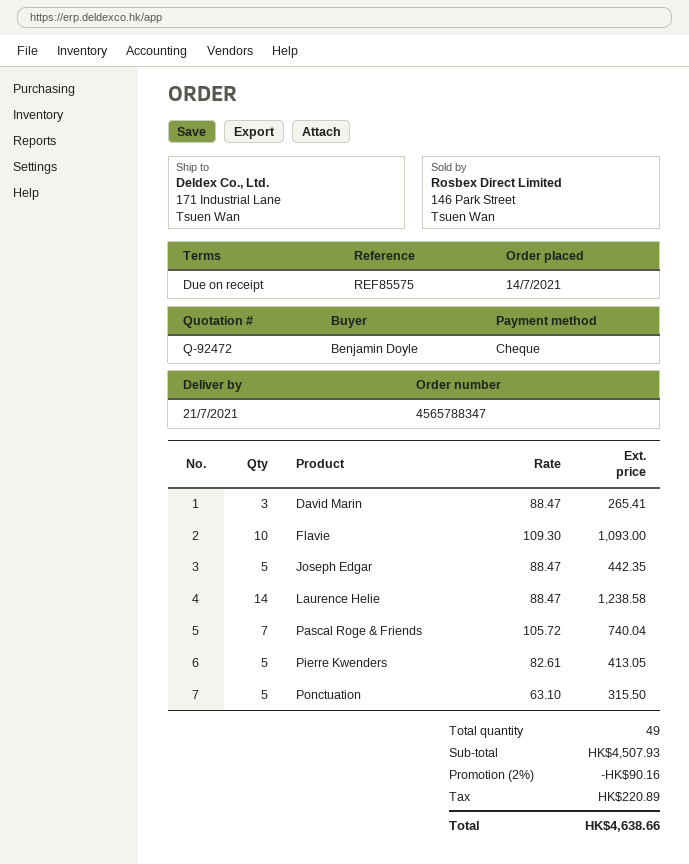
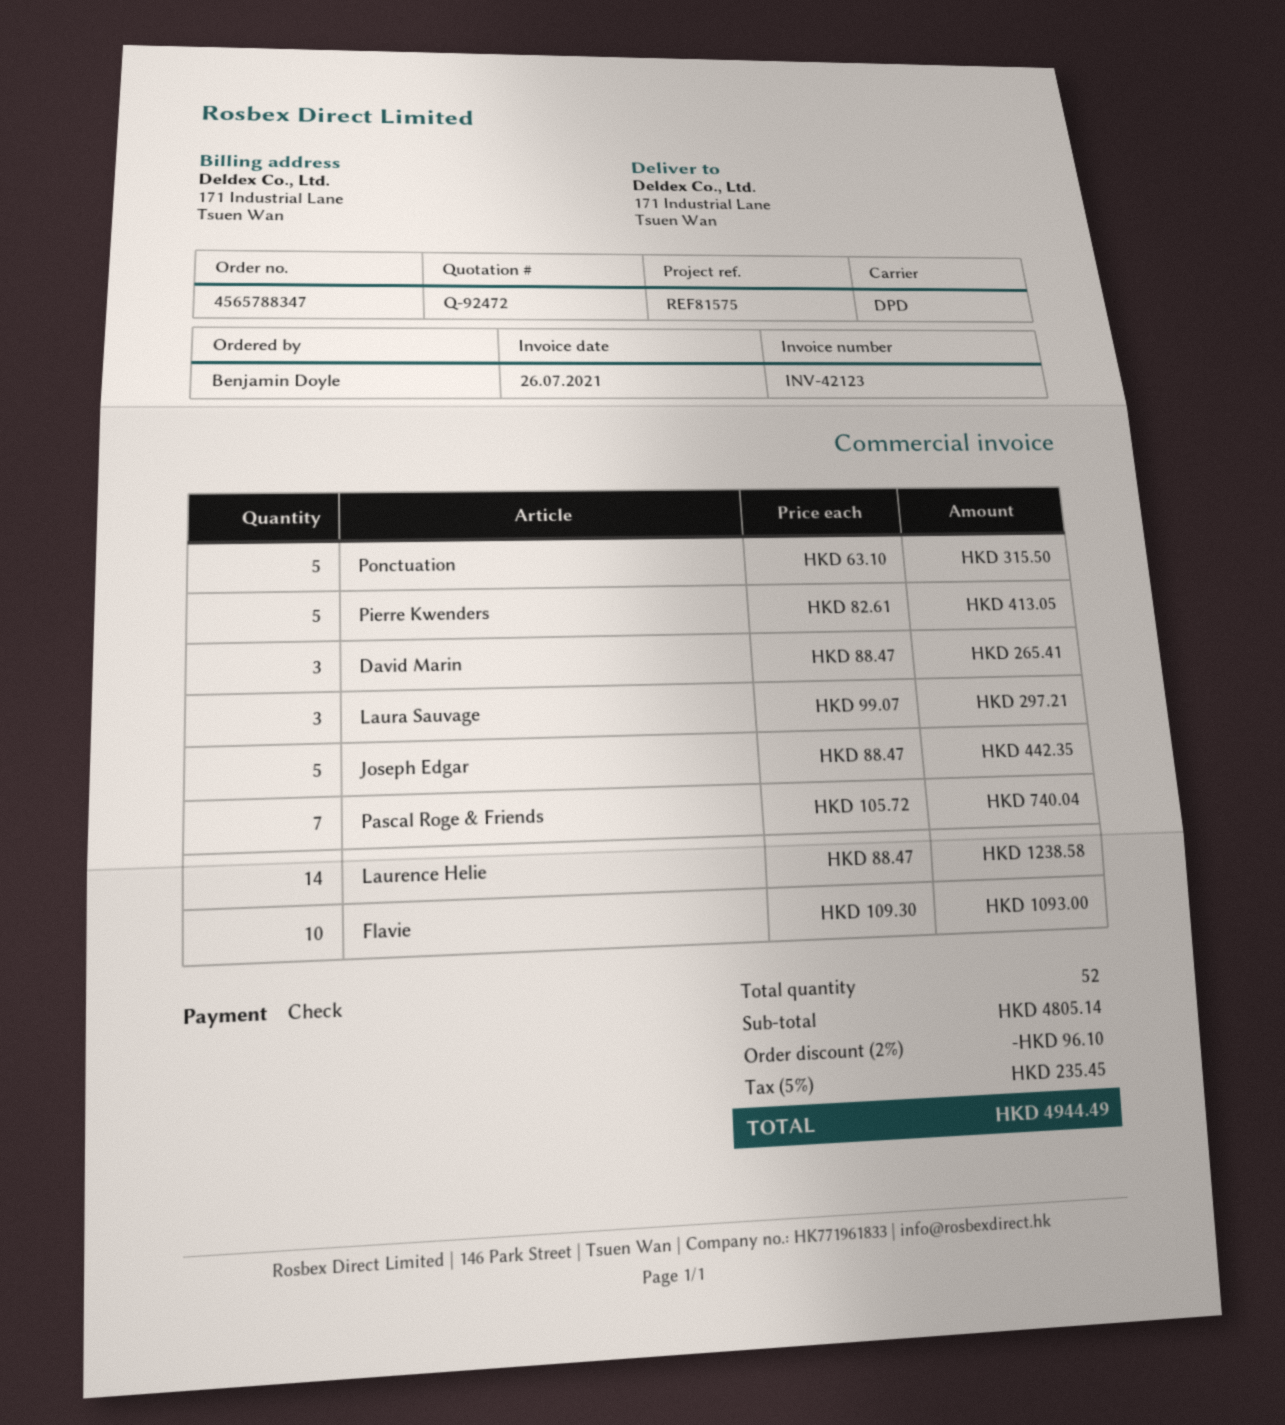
reference: REF85575 -> REF81575
Laura Sauvage: none -> 3 x 99.07 = 297.21
total quantity: 49 -> 52
subtotal: 4507.93 -> 4805.14
discount: 2% = 90.16 -> 2% = 96.10
tax: 220.89 -> 235.45
total: 4638.66 -> 4944.49

